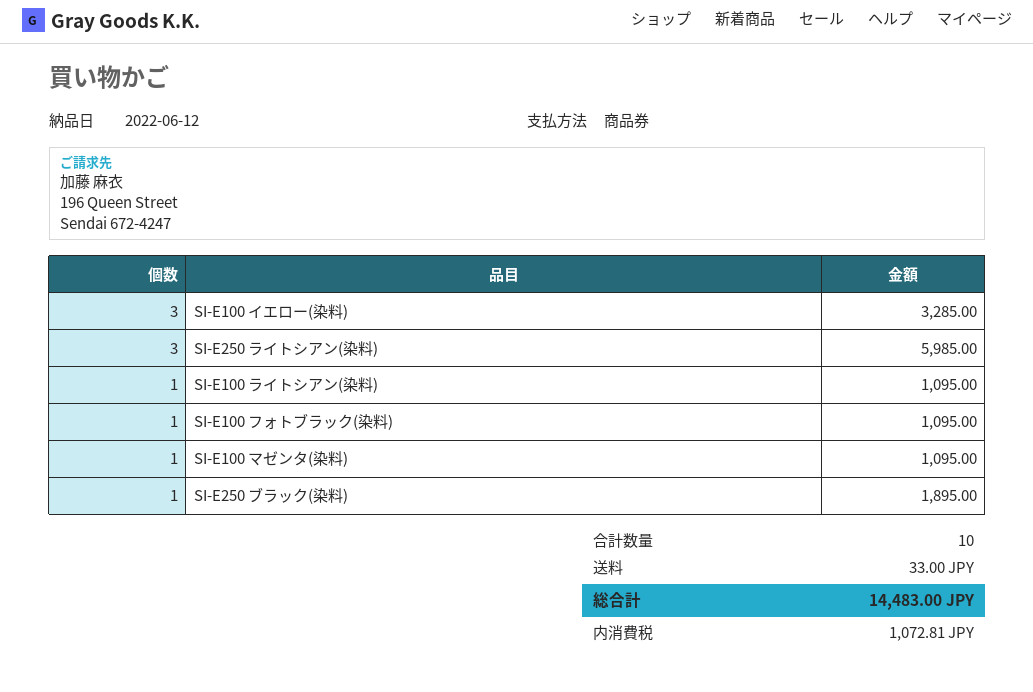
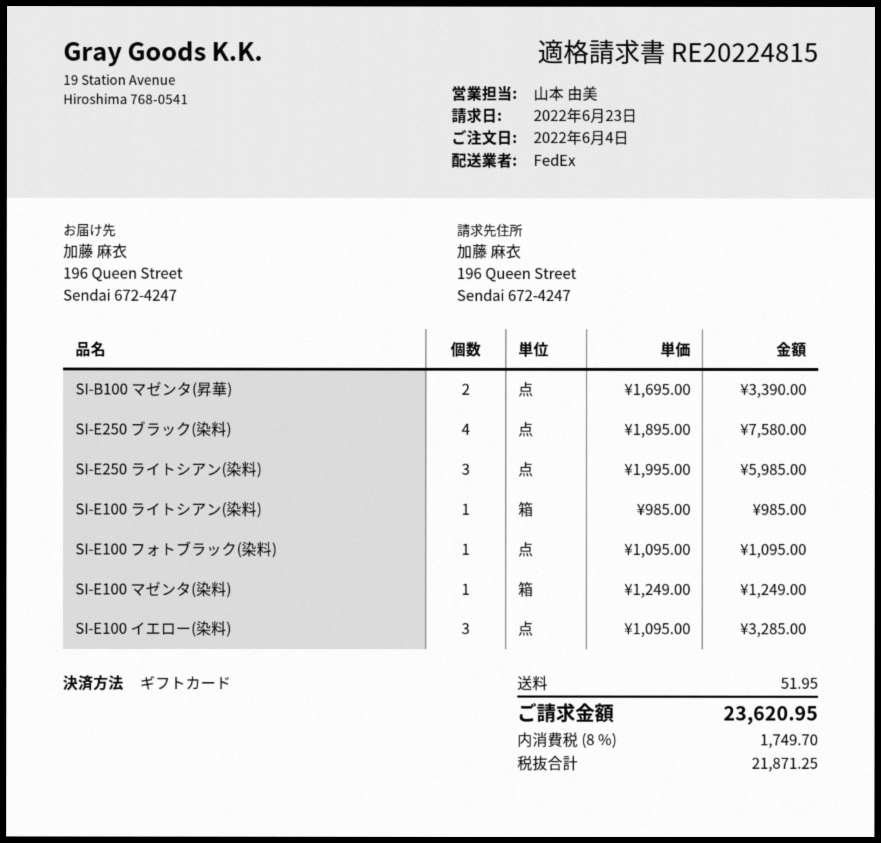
SI-E100 ライトシアン(染料): 1 for 1095.00 -> 1 for 985.00
SI-E100 マゼンタ(染料): 1 for 1095.00 -> 1 for 1249.00
SI-E250 ブラック(染料): 1 for 1895.00 -> 4 for 7580.00
SI-B100 マゼンタ(昇華): none -> 2 for 3390.00
shipping: 33.00 -> 51.95
tax: 1072.81 -> 1749.70
total: 14483.00 -> 23620.95

